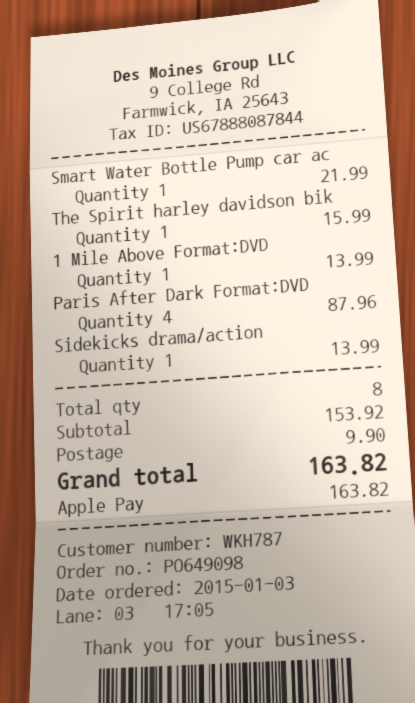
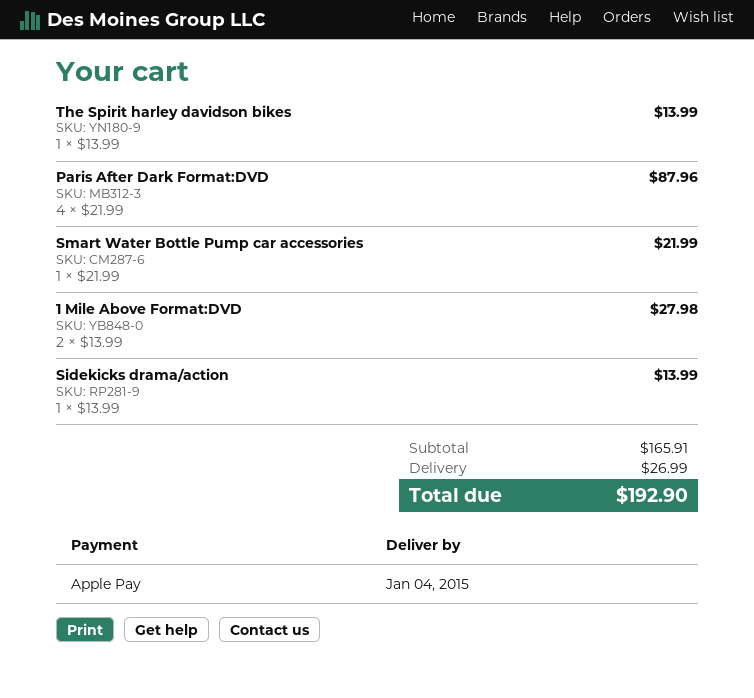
The Spirit harley davidson bik: 1 for 15.99 -> 1 for 13.99
1 Mile Above Format:DVD: 1 for 13.99 -> 2 for 27.98
subtotal: 153.92 -> 165.91
shipping: 9.90 -> 26.99
total: 163.82 -> 192.90

